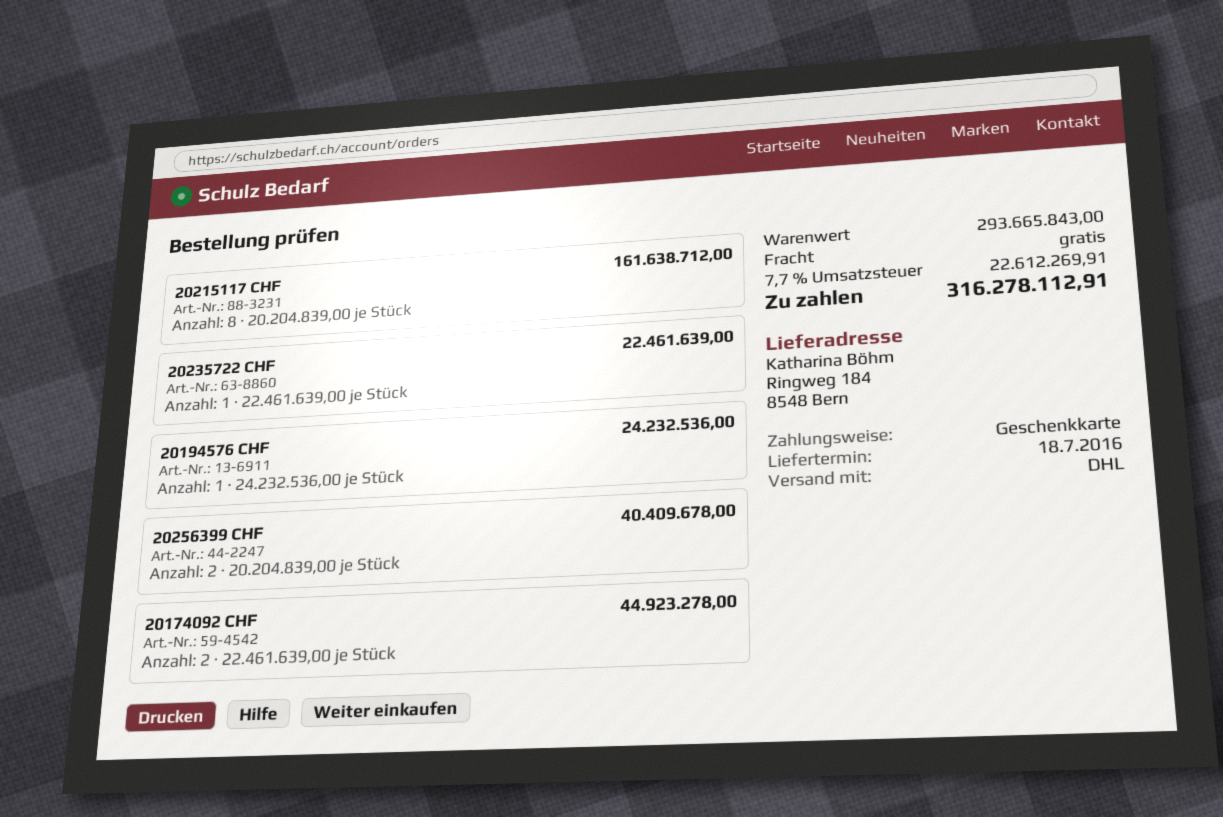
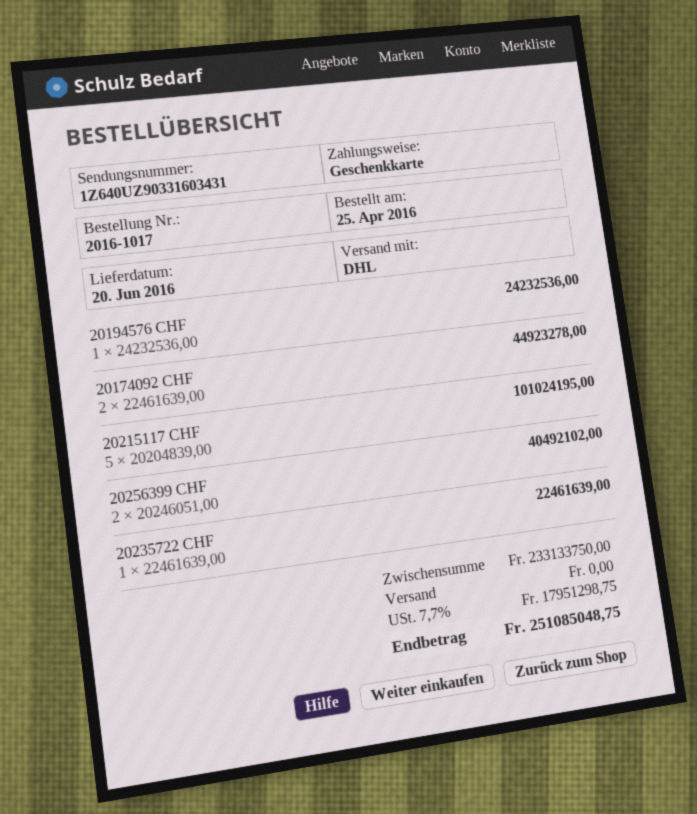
delivery date: 2016-07-18 -> 2016-06-20
20215117 CHF: 8 x 20204839.00 = 161638712.00 -> 5 x 20204839.00 = 101024195.00
20256399 CHF: 2 x 20204839.00 = 40409678.00 -> 2 x 20246051.00 = 40492102.00
subtotal: 293665843.00 -> 233133750.00
tax: 7.7% = 22612269.91 -> 7.7% = 17951298.75
total: 316278112.91 -> 251085048.75

